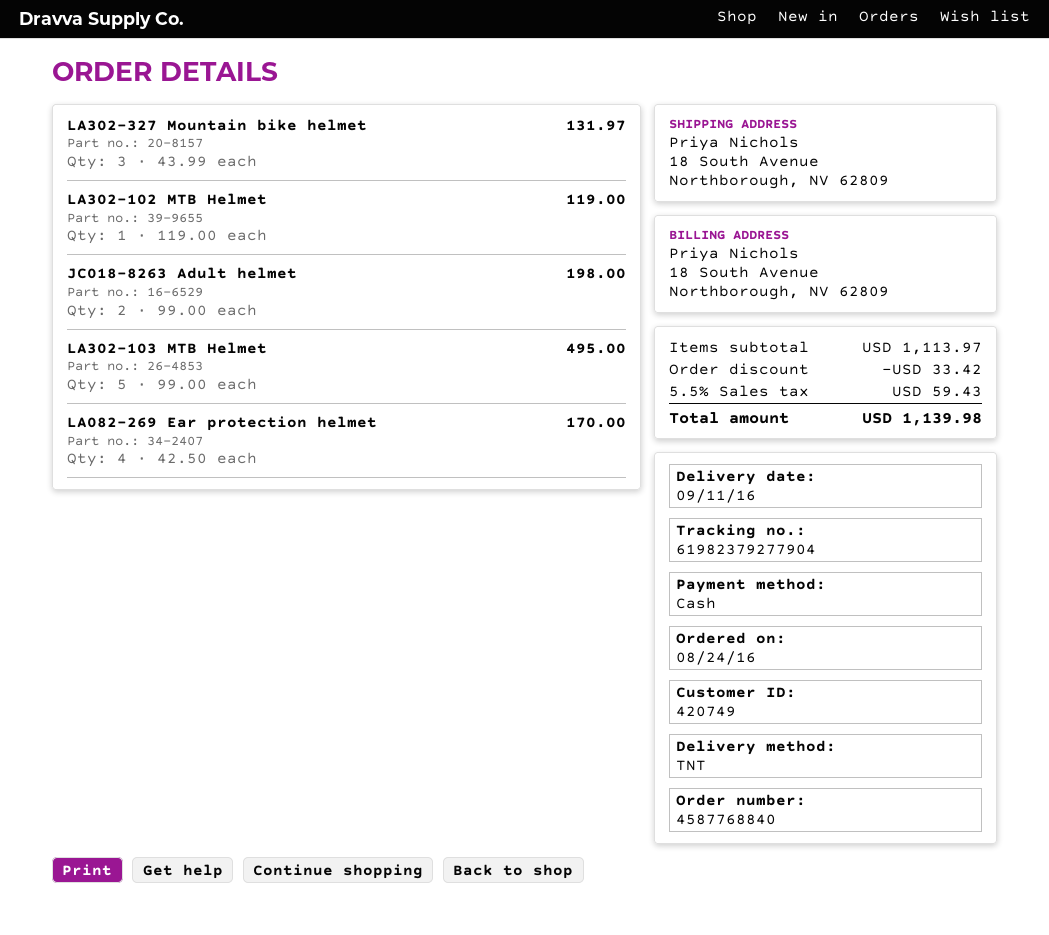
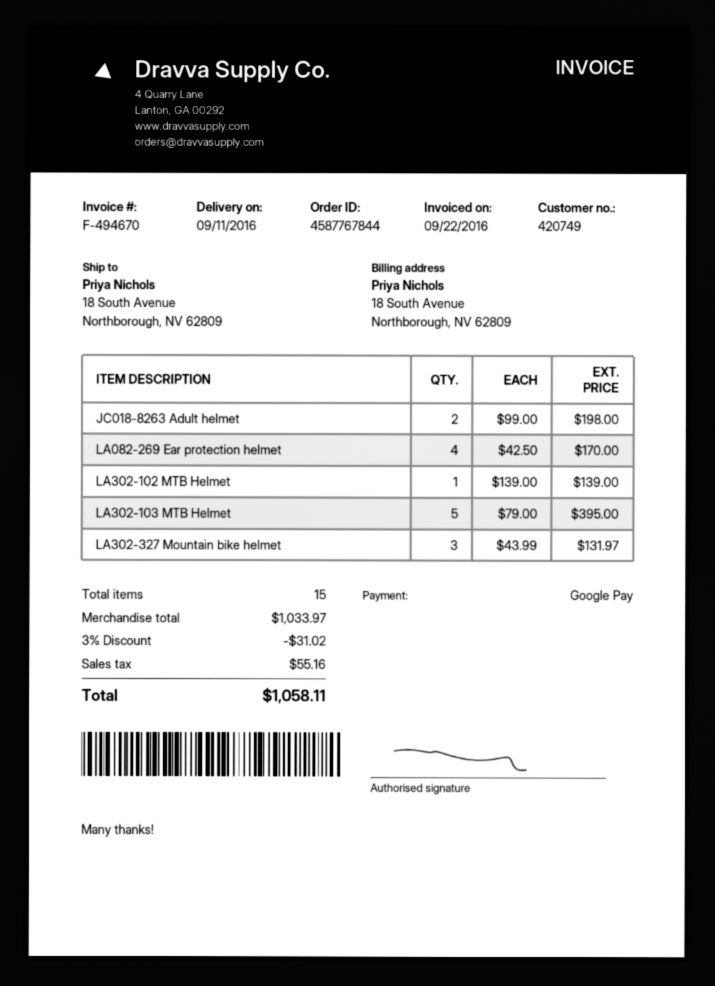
order number: 4587768840 -> 4587767844
payment method: cash -> Google Pay
LA302-102 MTB Helmet: 1 x 119.00 = 119.00 -> 1 x 139.00 = 139.00
LA302-103 MTB Helmet: 5 x 99.00 = 495.00 -> 5 x 79.00 = 395.00
subtotal: 1113.97 -> 1033.97
discount: 33.42 -> 31.02
tax: 59.43 -> 55.16
total: 1139.98 -> 1058.11

